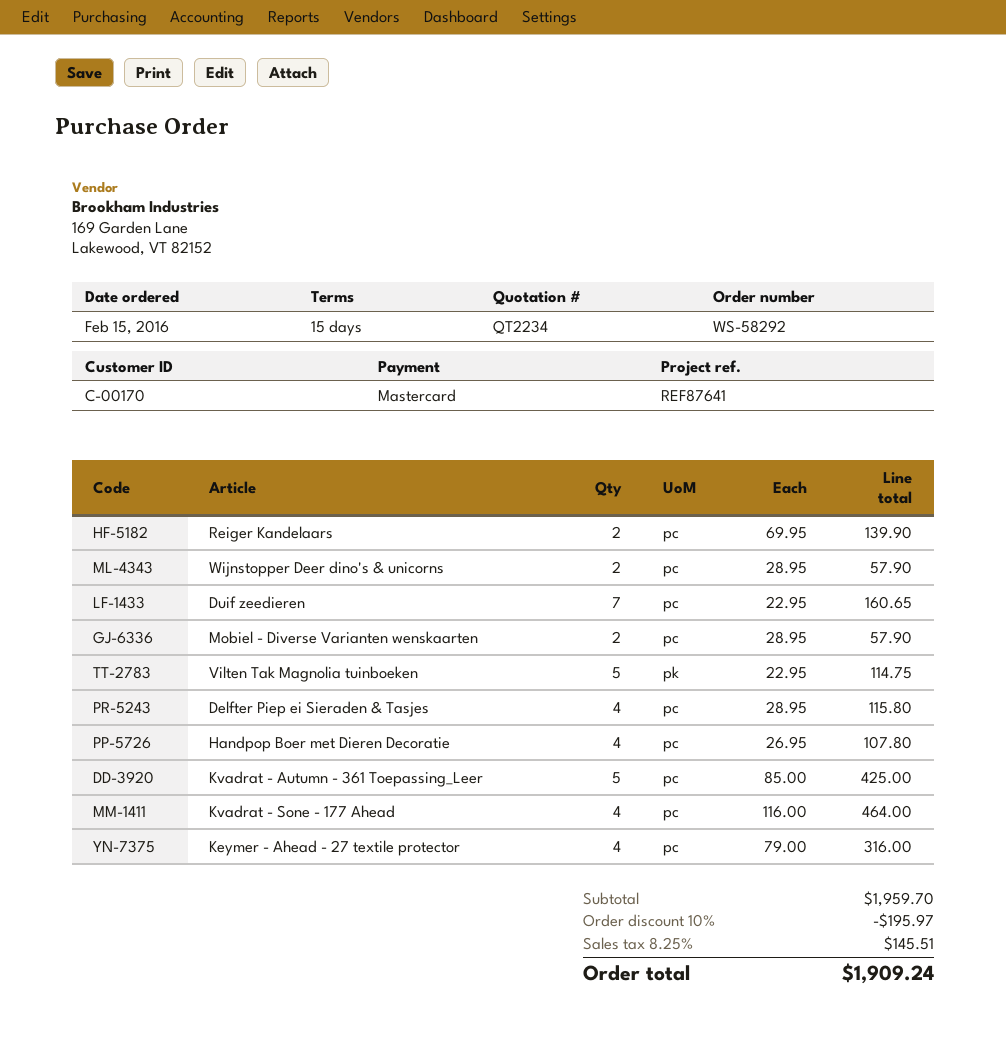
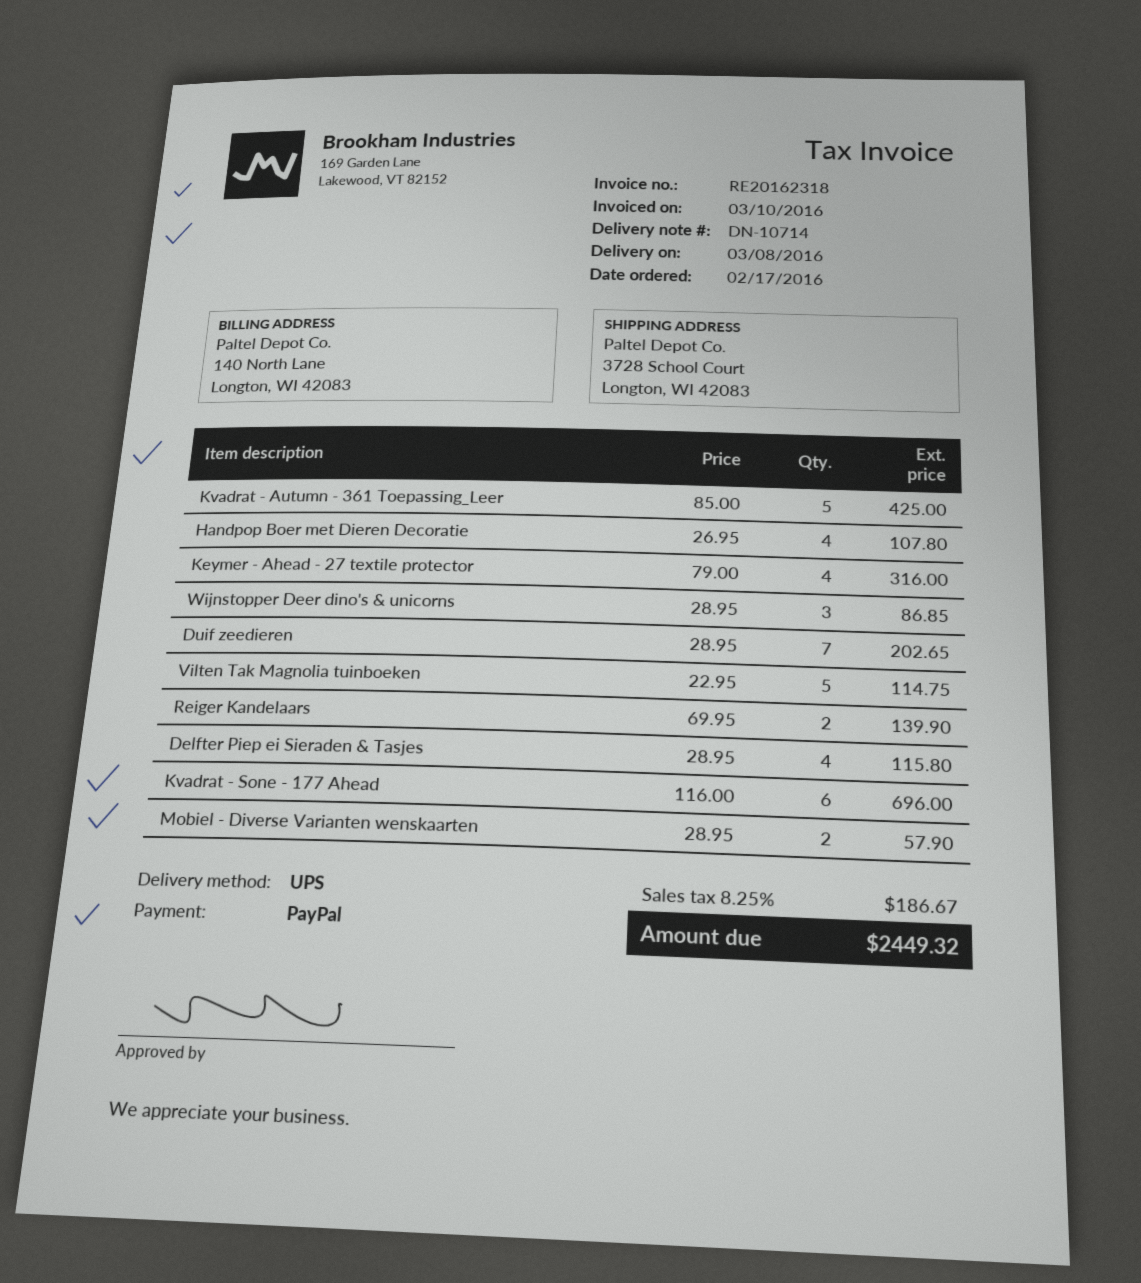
order date: 2016-02-15 -> 2016-02-17
payment method: Mastercard -> PayPal
Wijnstopper Deer dino's & unicorns: 2 x 28.95 = 57.90 -> 3 x 28.95 = 86.85
Duif zeedieren: 7 x 22.95 = 160.65 -> 7 x 28.95 = 202.65
Kvadrat - Sone - 177 Ahead: 4 x 116.00 = 464.00 -> 6 x 116.00 = 696.00
discount: 10% = 195.97 -> none
tax: 8.25% = 145.51 -> 8.25% = 186.67
total: 1909.24 -> 2449.32

